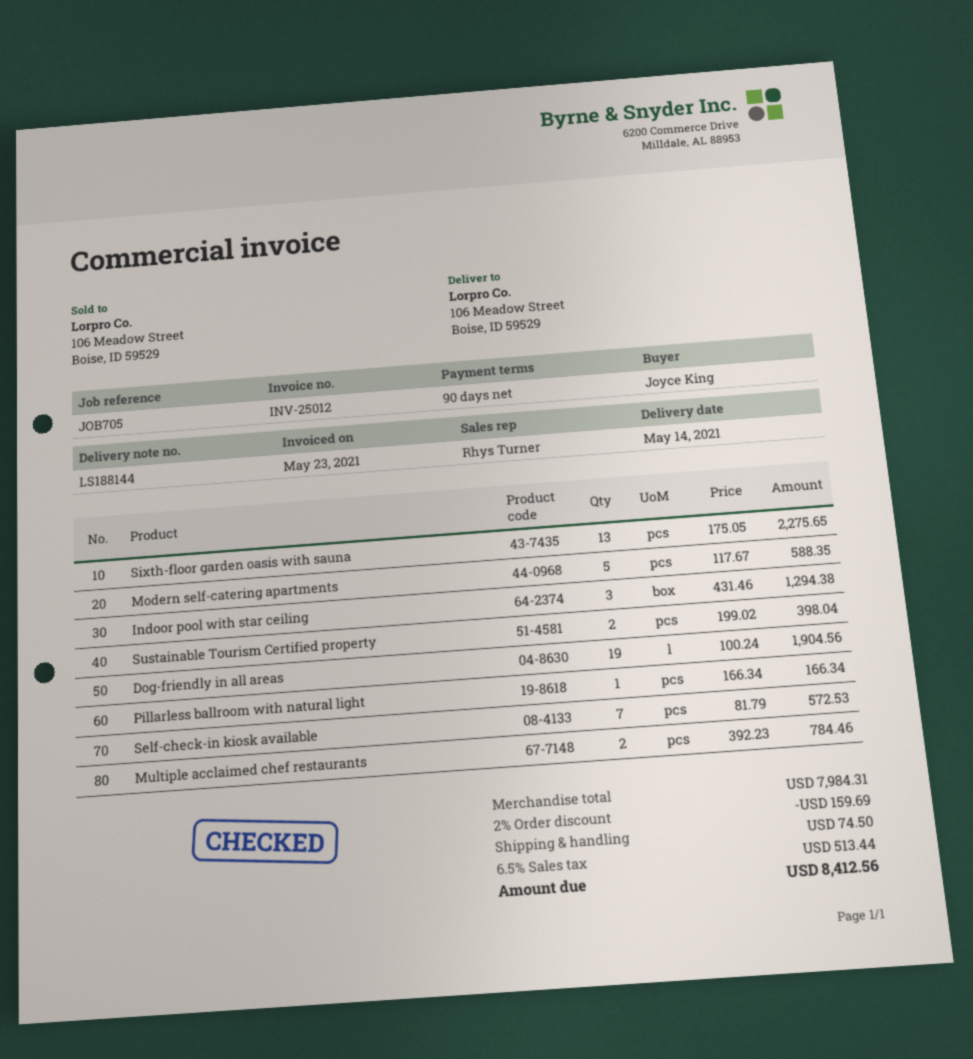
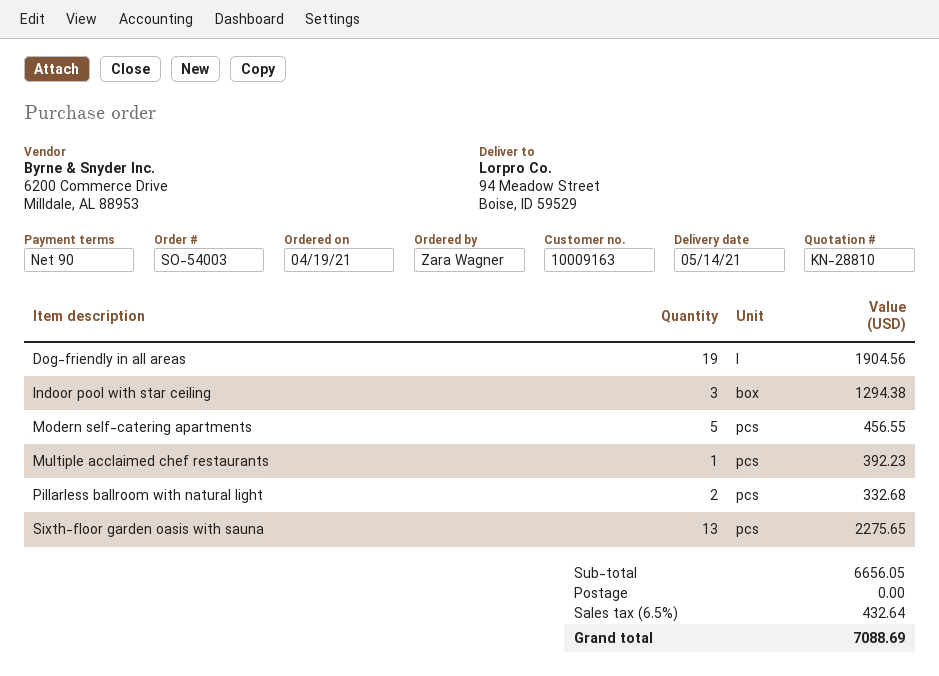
ordered by: Joyce King -> Zara Wagner
ship to: 106 Meadow Street, Boise, ID 59529 -> 94 Meadow Street, Boise, ID 59529
Modern self-catering apartments: 5 for 588.35 -> 5 for 456.55
Sustainable Tourism Certified property: 2 for 398.04 -> none
Pillarless ballroom with natural light: 1 for 166.34 -> 2 for 332.68
Self-check-in kiosk available: 7 for 572.53 -> none
Multiple acclaimed chef restaurants: 2 for 784.46 -> 1 for 392.23
subtotal: 7984.31 -> 6656.05
discount: 2% = 159.69 -> none
shipping: 74.50 -> 0.00
tax: 6.5% = 513.44 -> 6.5% = 432.64
total: 8412.56 -> 7088.69

